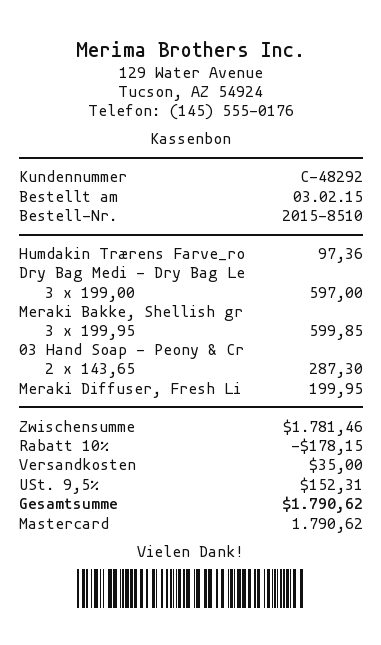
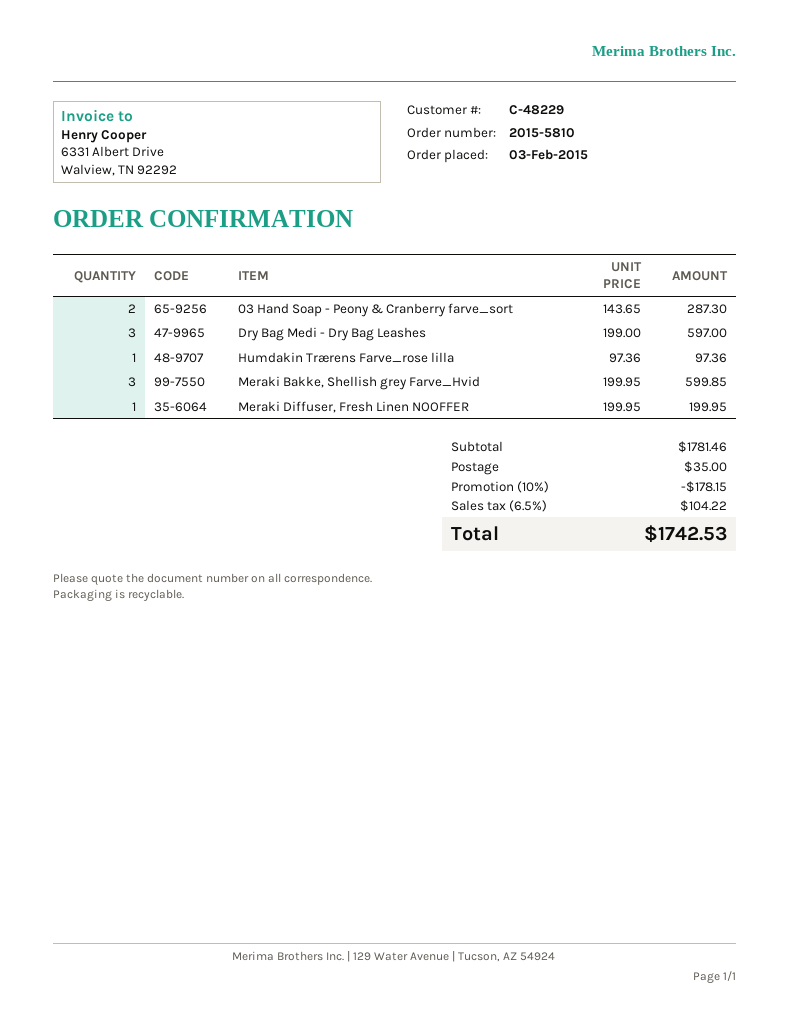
order number: 2015-8510 -> 2015-5810
customer number: C-48292 -> C-48229
tax: 9.5% = 152.31 -> 6.5% = 104.22
total: 1790.62 -> 1742.53

